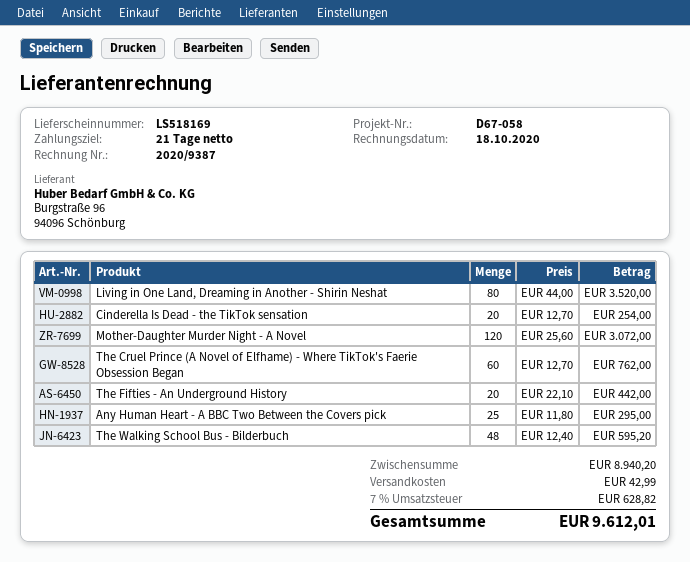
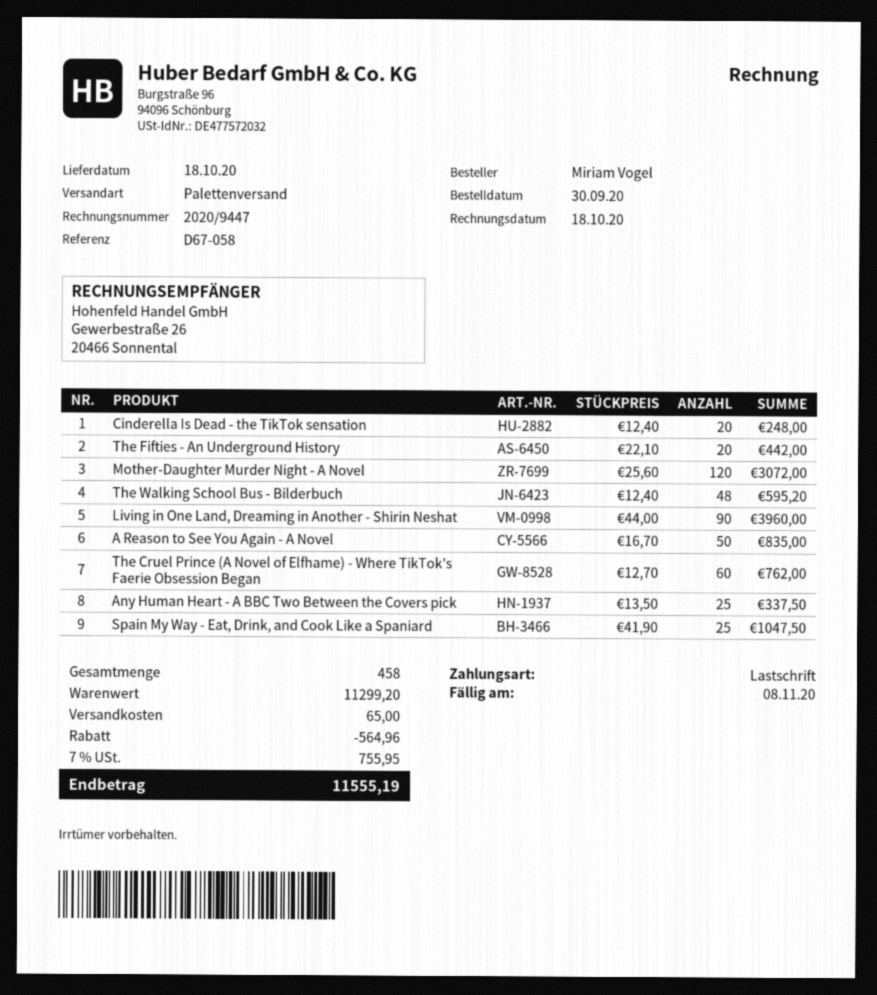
invoice number: 2020/9387 -> 2020/9447
Living in One Land, Dreaming in Another - Shirin Neshat: 80 x 44.00 = 3520.00 -> 90 x 44.00 = 3960.00
Cinderella Is Dead - the TikTok sensation: 20 x 12.70 = 254.00 -> 20 x 12.40 = 248.00
Any Human Heart - A BBC Two Between the Covers pick: 25 x 11.80 = 295.00 -> 25 x 13.50 = 337.50
A Reason to See You Again - A Novel: none -> 50 x 16.70 = 835.00
Spain My Way - Eat, Drink, and Cook Like a Spaniard: none -> 25 x 41.90 = 1047.50
subtotal: 8940.20 -> 11299.20
discount: none -> 564.96
shipping: 42.99 -> 65.00
tax: 7% = 628.82 -> 7% = 755.95
total: 9612.01 -> 11555.19

